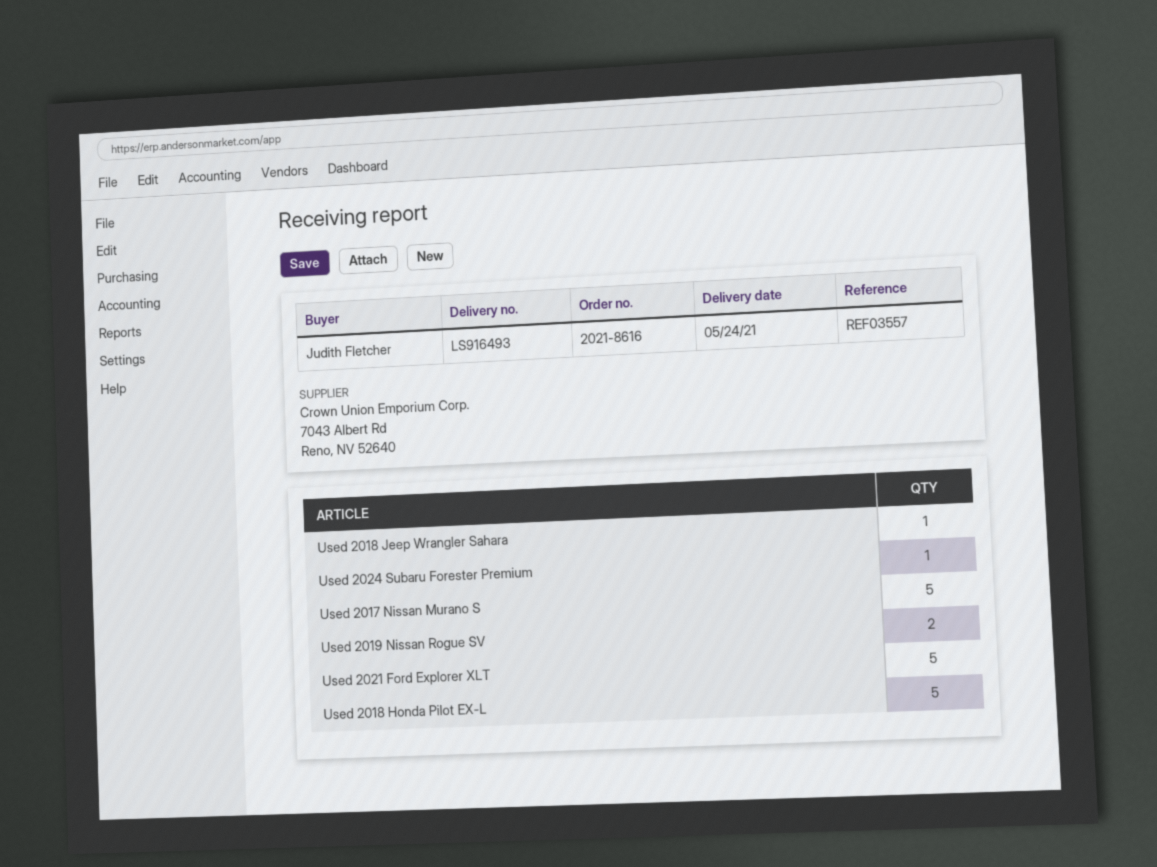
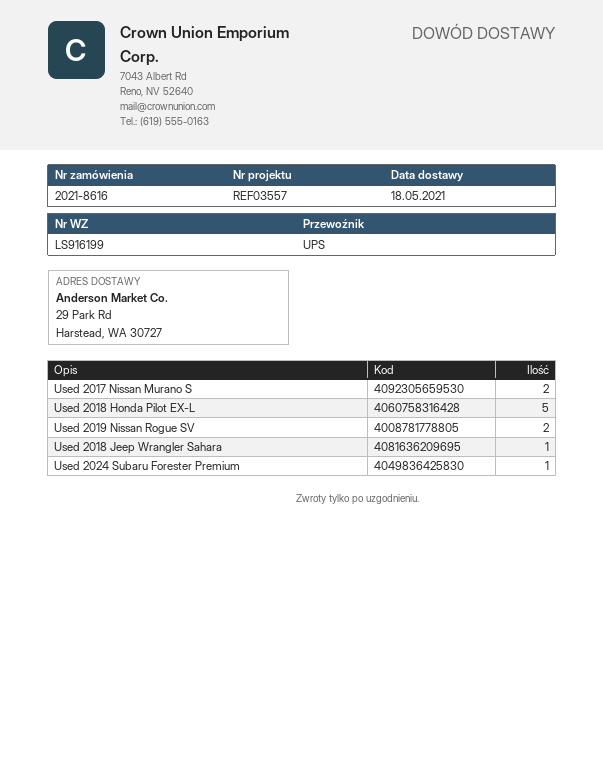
delivery note number: LS916493 -> LS916199
delivery date: 2021-05-24 -> 2021-05-18
Used 2017 Nissan Murano S: 5 -> 2
Used 2021 Ford Explorer XLT: 5 -> none

